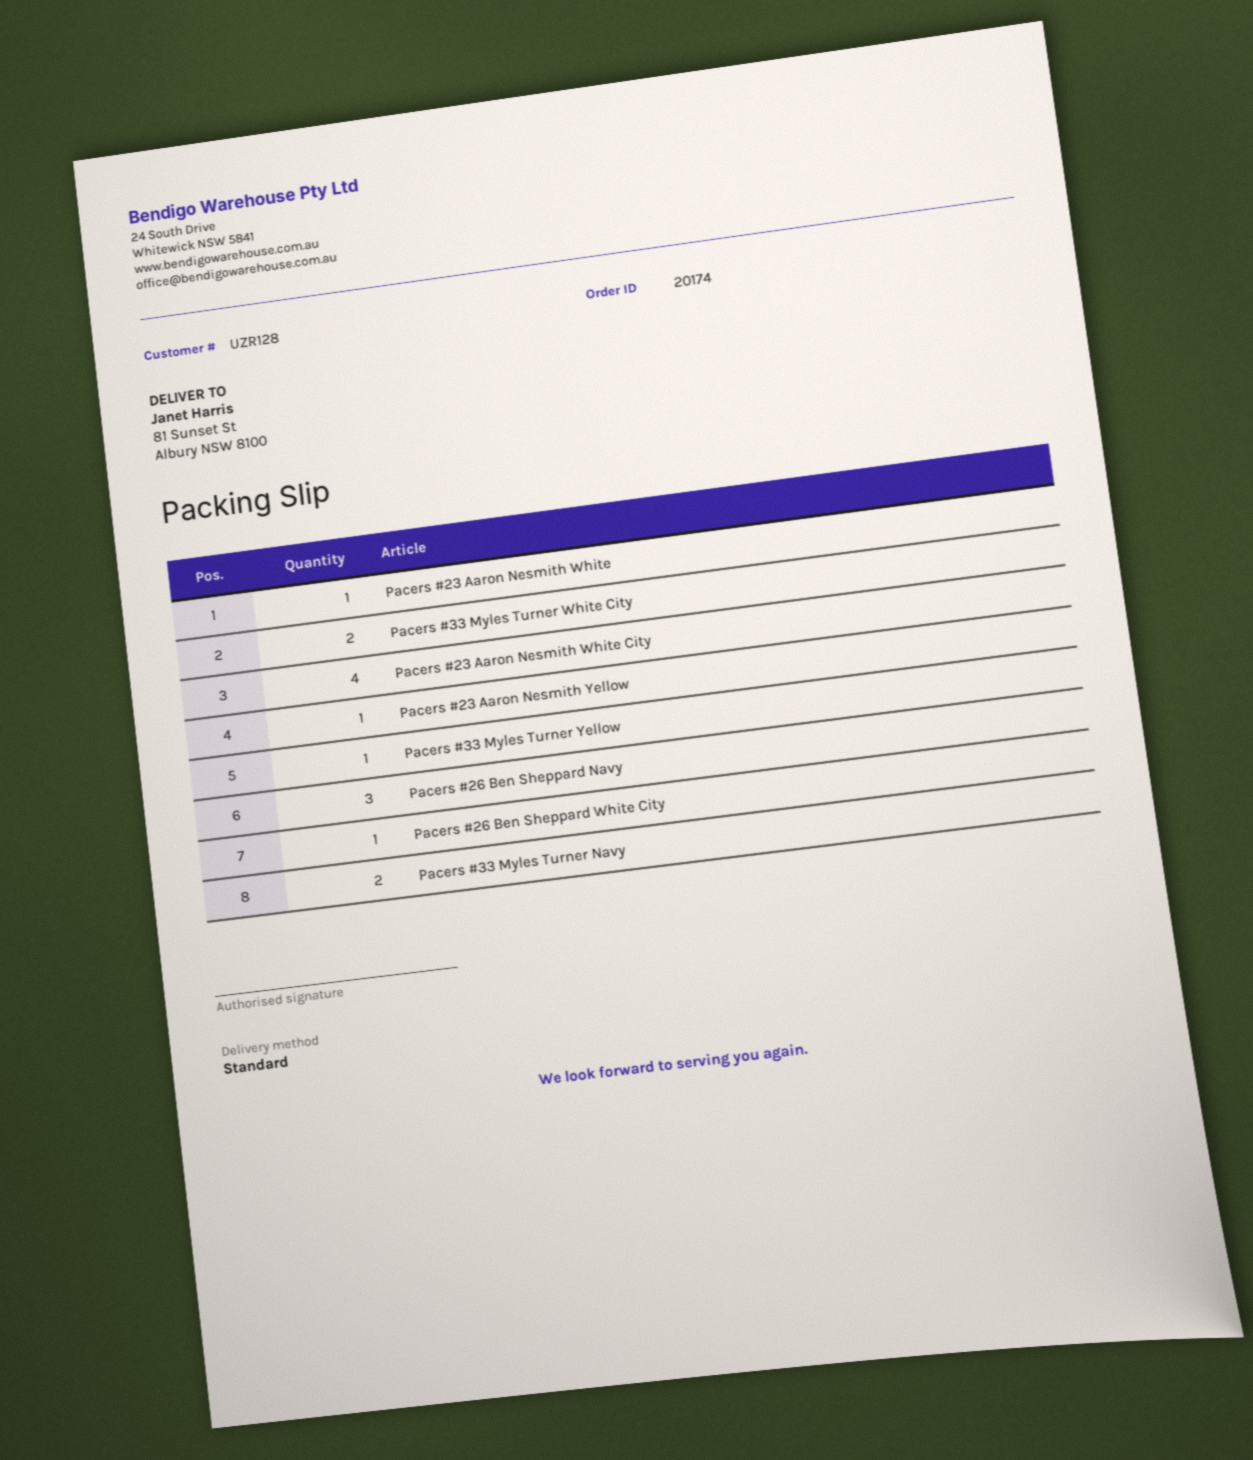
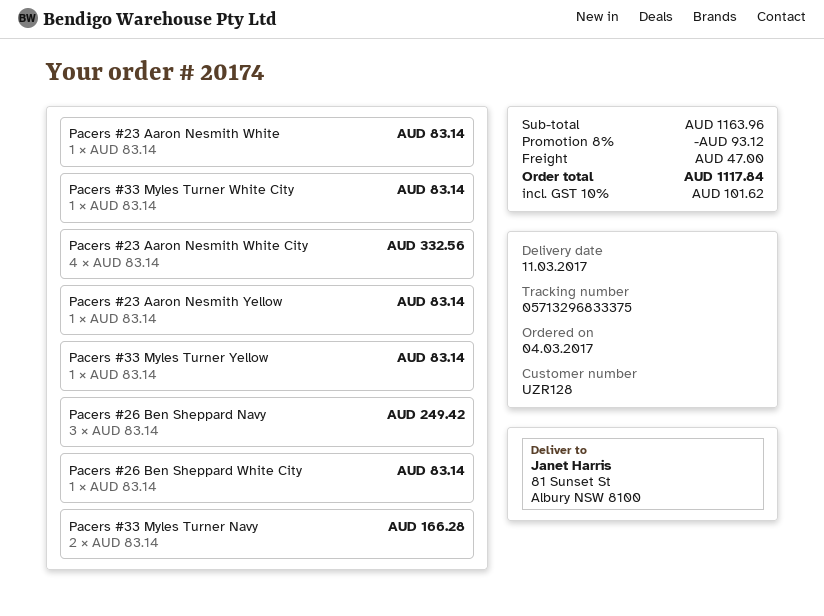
Pacers #33 Myles Turner White City: 2 -> 1

